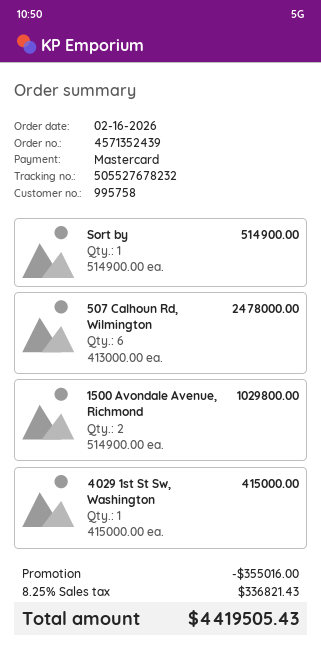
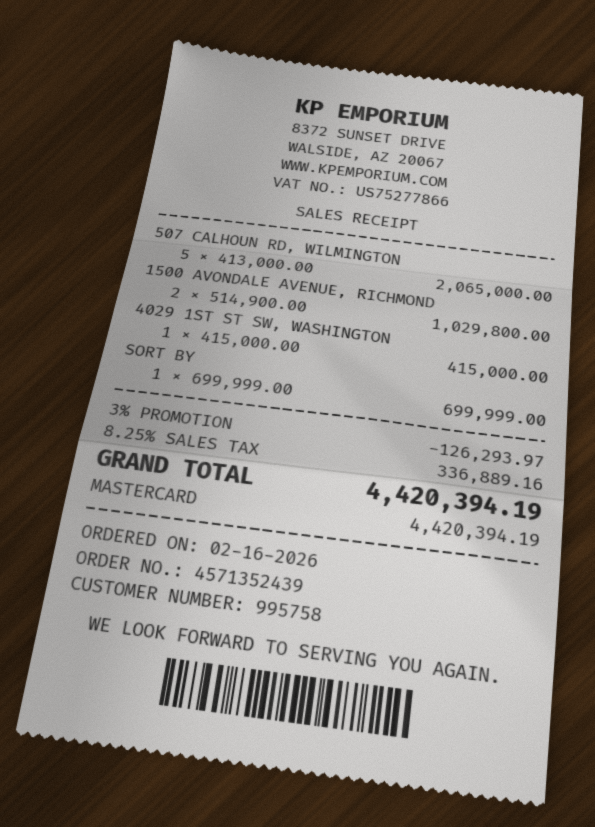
Sort by: 1 x 514900.00 = 514900.00 -> 1 x 699999.00 = 699999.00
507 Calhoun Rd, Wilmington: 6 x 413000.00 = 2478000.00 -> 5 x 413000.00 = 2065000.00
discount: 355016.00 -> 126293.97
tax: 8.25% = 336821.43 -> 8.25% = 336889.16
total: 4419505.43 -> 4420394.19

